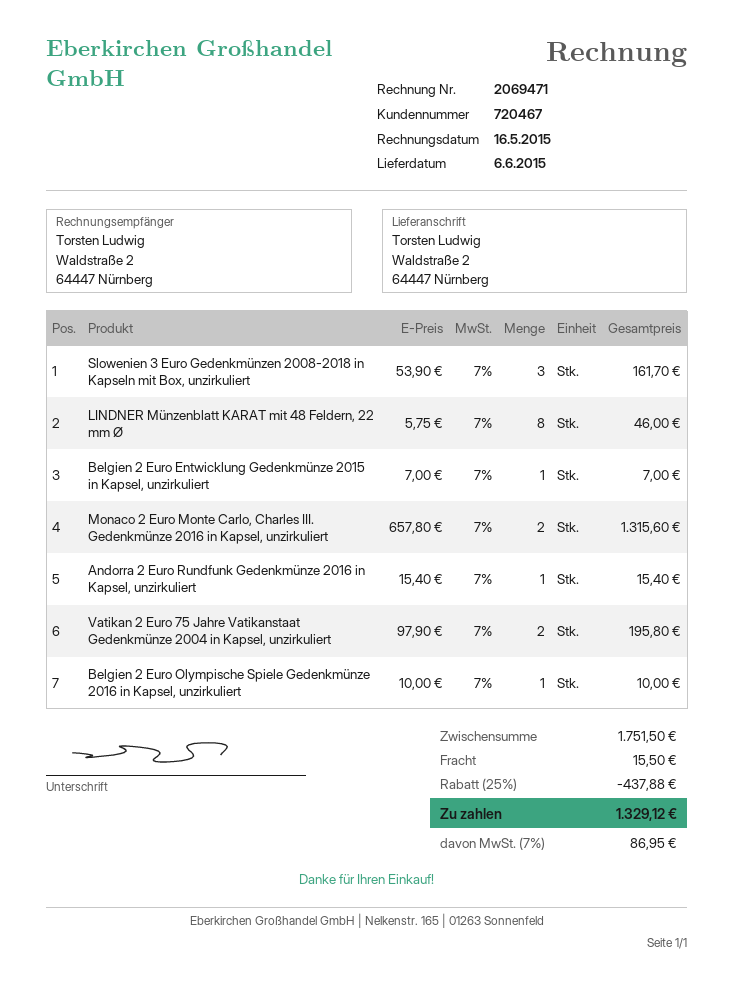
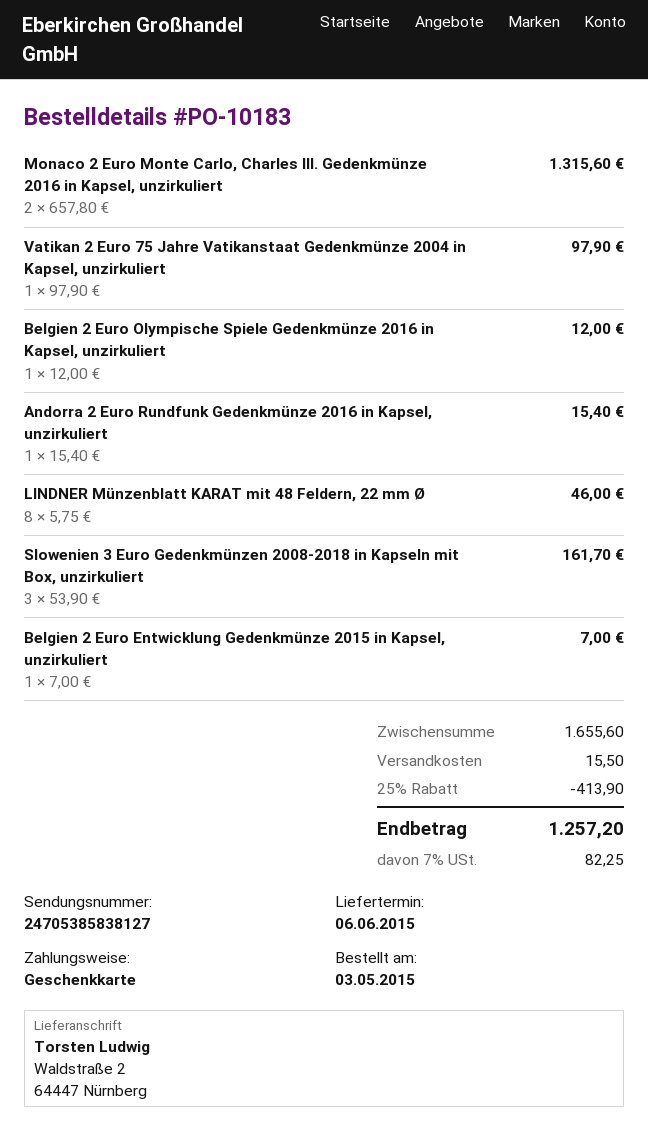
Vatikan 2 Euro 75 Jahre Vatikanstaat Gedenkmünze 2004 in Kapsel, unzirkuliert: 2 x 97.90 = 195.80 -> 1 x 97.90 = 97.90
Belgien 2 Euro Olympische Spiele Gedenkmünze 2016 in Kapsel, unzirkuliert: 1 x 10.00 = 10.00 -> 1 x 12.00 = 12.00
subtotal: 1751.50 -> 1655.60
discount: 25% = 437.88 -> 25% = 413.90
tax: 7% = 86.95 -> 7% = 82.25
total: 1329.12 -> 1257.20

